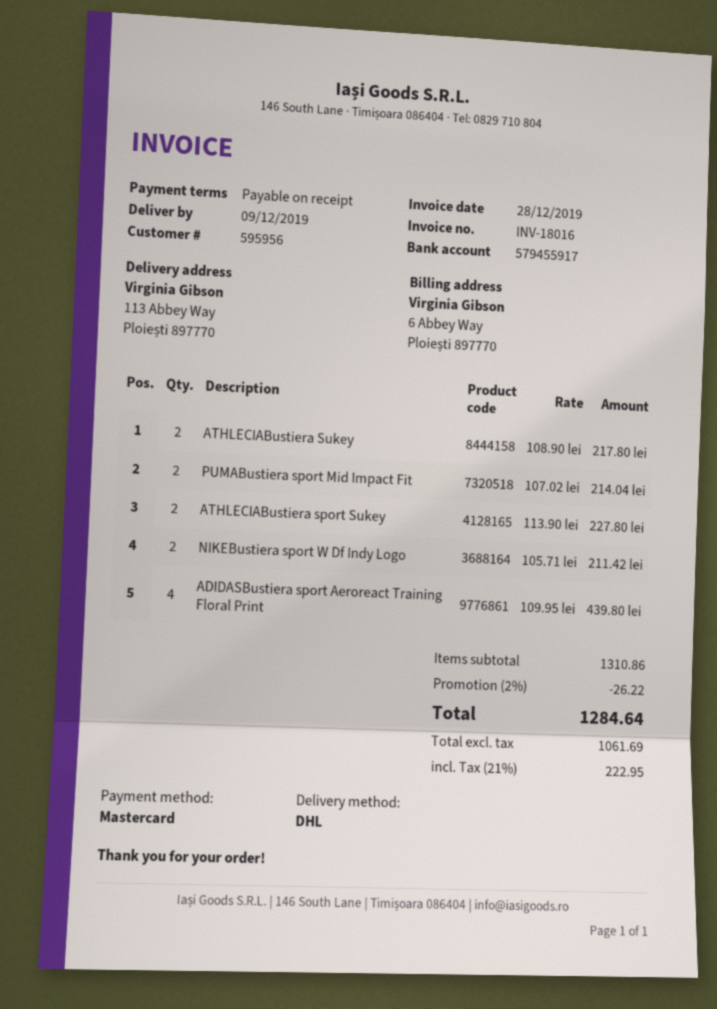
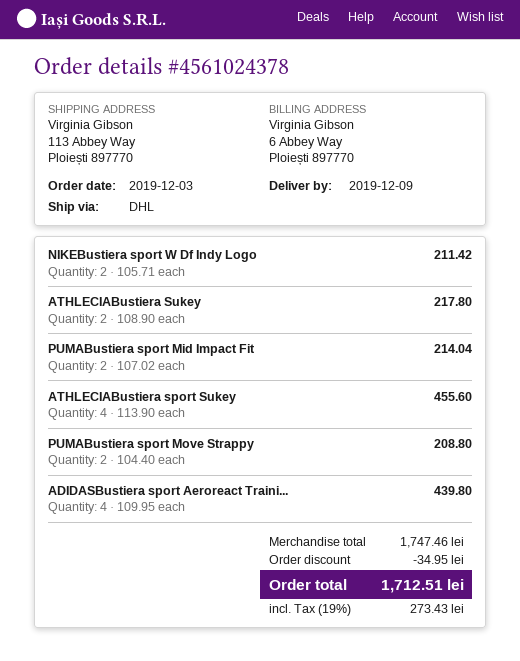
ATHLECIABustiera sport Sukey: 2 x 113.90 = 227.80 -> 4 x 113.90 = 455.60
PUMABustiera sport Move Strappy: none -> 2 x 104.40 = 208.80
subtotal: 1310.86 -> 1747.46
discount: 26.22 -> 34.95
tax: 21% = 222.95 -> 19% = 273.43
total: 1284.64 -> 1712.51

